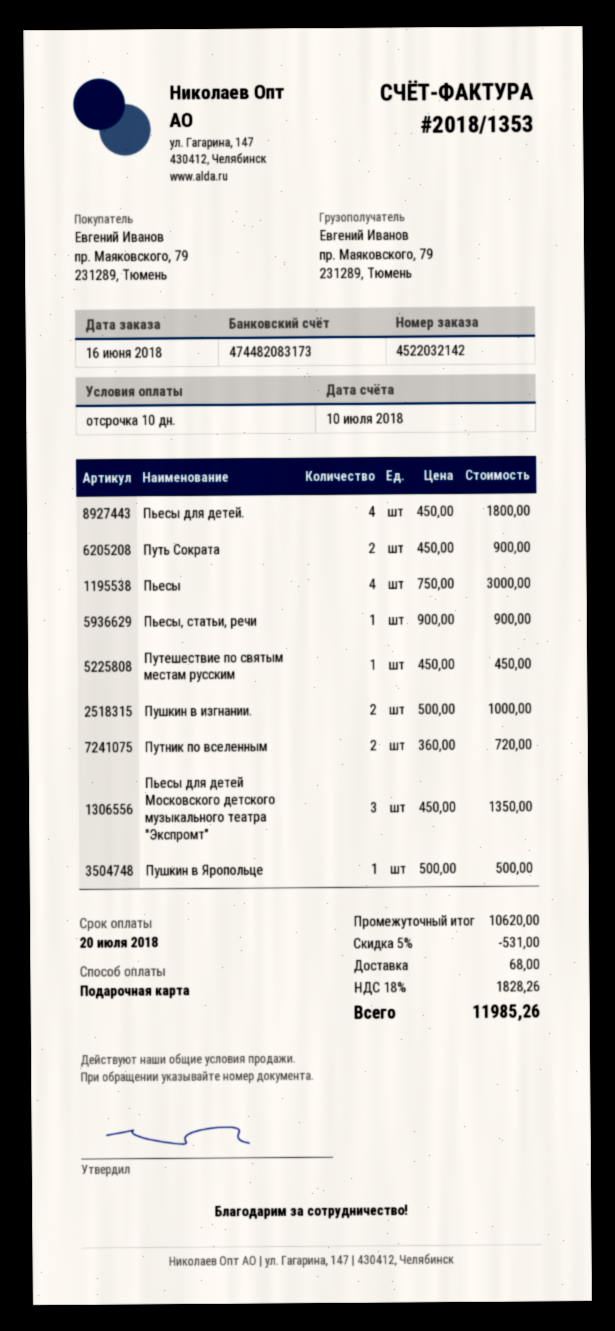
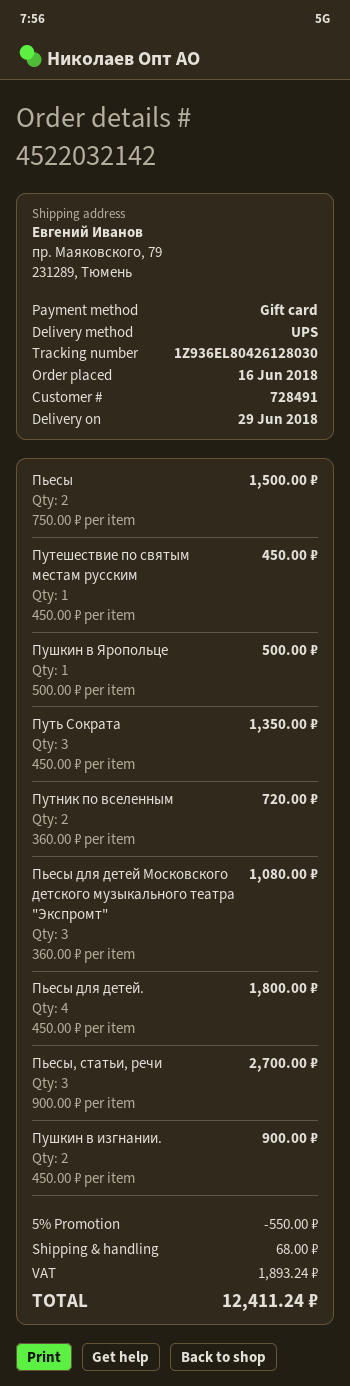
Путь Сократа: 2 x 450.00 = 900.00 -> 3 x 450.00 = 1350.00
Пьесы: 4 x 750.00 = 3000.00 -> 2 x 750.00 = 1500.00
Пьесы, статьи, речи: 1 x 900.00 = 900.00 -> 3 x 900.00 = 2700.00
Пушкин в изгнании.: 2 x 500.00 = 1000.00 -> 2 x 450.00 = 900.00
Пьесы для детей Московского детского музыкального театра "Экспромт": 3 x 450.00 = 1350.00 -> 3 x 360.00 = 1080.00
discount: 5% = 531.00 -> 5% = 550.00
tax: 1828.26 -> 1893.24
total: 11985.26 -> 12411.24

